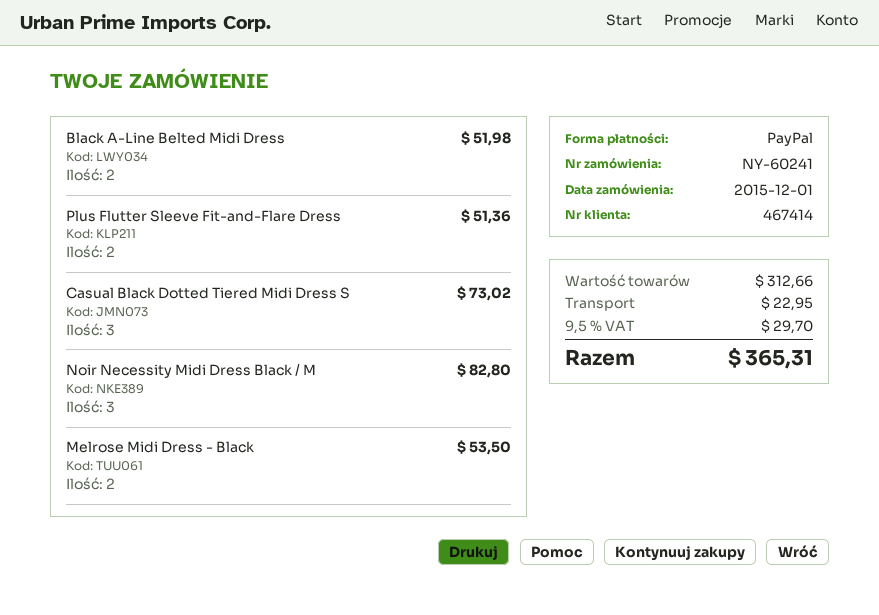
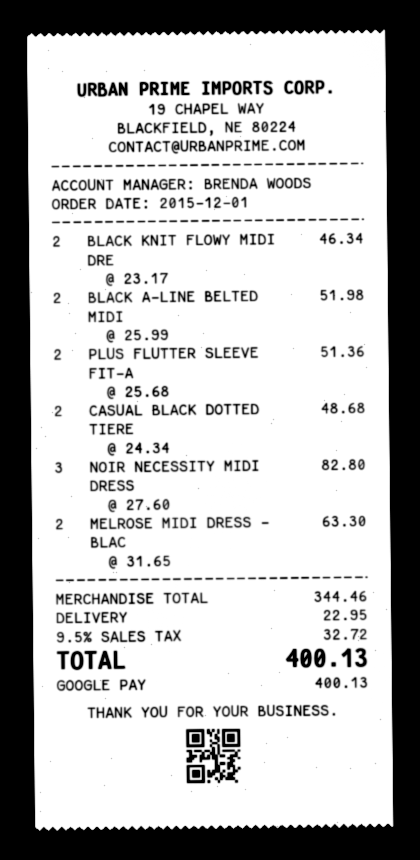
payment method: PayPal -> Google Pay
Casual Black Dotted Tiered Midi Dress S: 3 for 73.02 -> 2 for 48.68
Melrose Midi Dress - Black: 2 for 53.50 -> 2 for 63.30
BLACK KNIT FLOWY MIDI DRE: none -> 2 for 46.34
subtotal: 312.66 -> 344.46
tax: 9.5% = 29.70 -> 9.5% = 32.72
total: 365.31 -> 400.13

